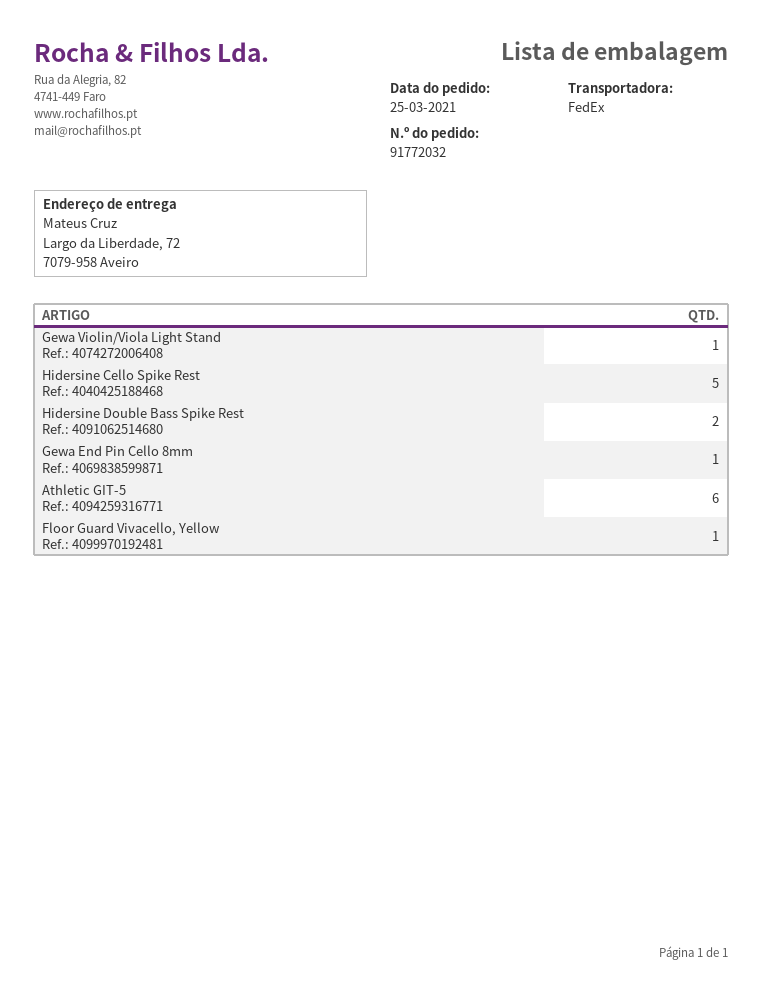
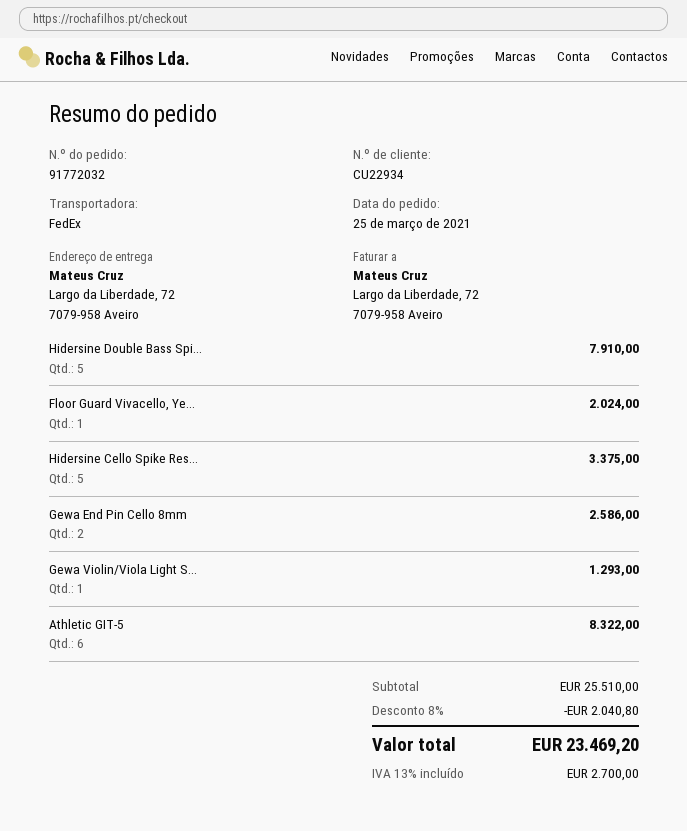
Hidersine Double Bass Spike Rest: 2 -> 5
Gewa End Pin Cello 8mm: 1 -> 2

